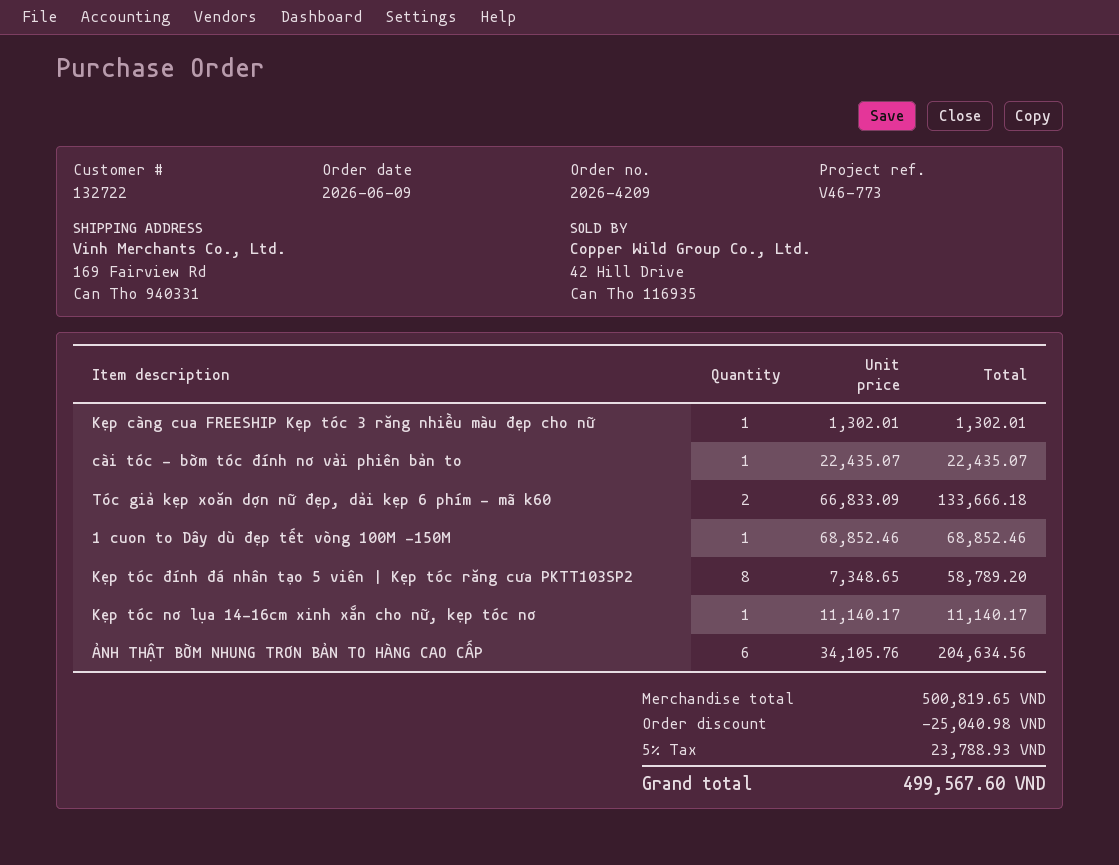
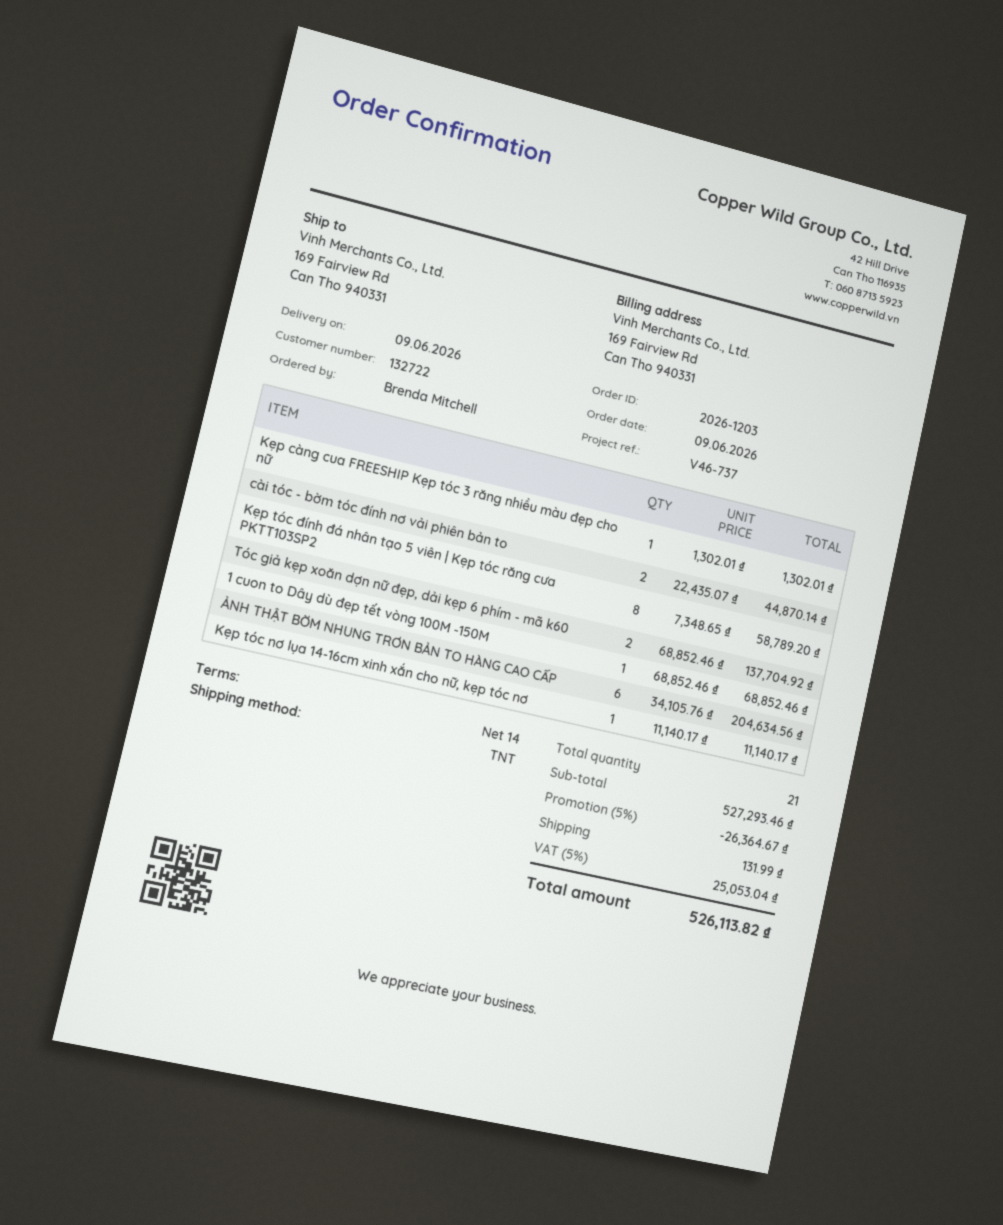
order number: 2026-4209 -> 2026-1203
reference: V46-773 -> V46-737
cài tóc - bờm tóc đính nơ vải phiên bản to: 1 x 22435.07 = 22435.07 -> 2 x 22435.07 = 44870.14
Tóc giả kẹp xoăn dợn nữ đẹp, dải kẹp 6 phím - mã k60: 2 x 66833.09 = 133666.18 -> 2 x 68852.46 = 137704.92
subtotal: 500819.65 -> 527293.46
discount: 25040.98 -> 26364.67
shipping: none -> 131.99
tax: 5% = 23788.93 -> 5% = 25053.04
total: 499567.60 -> 526113.82

